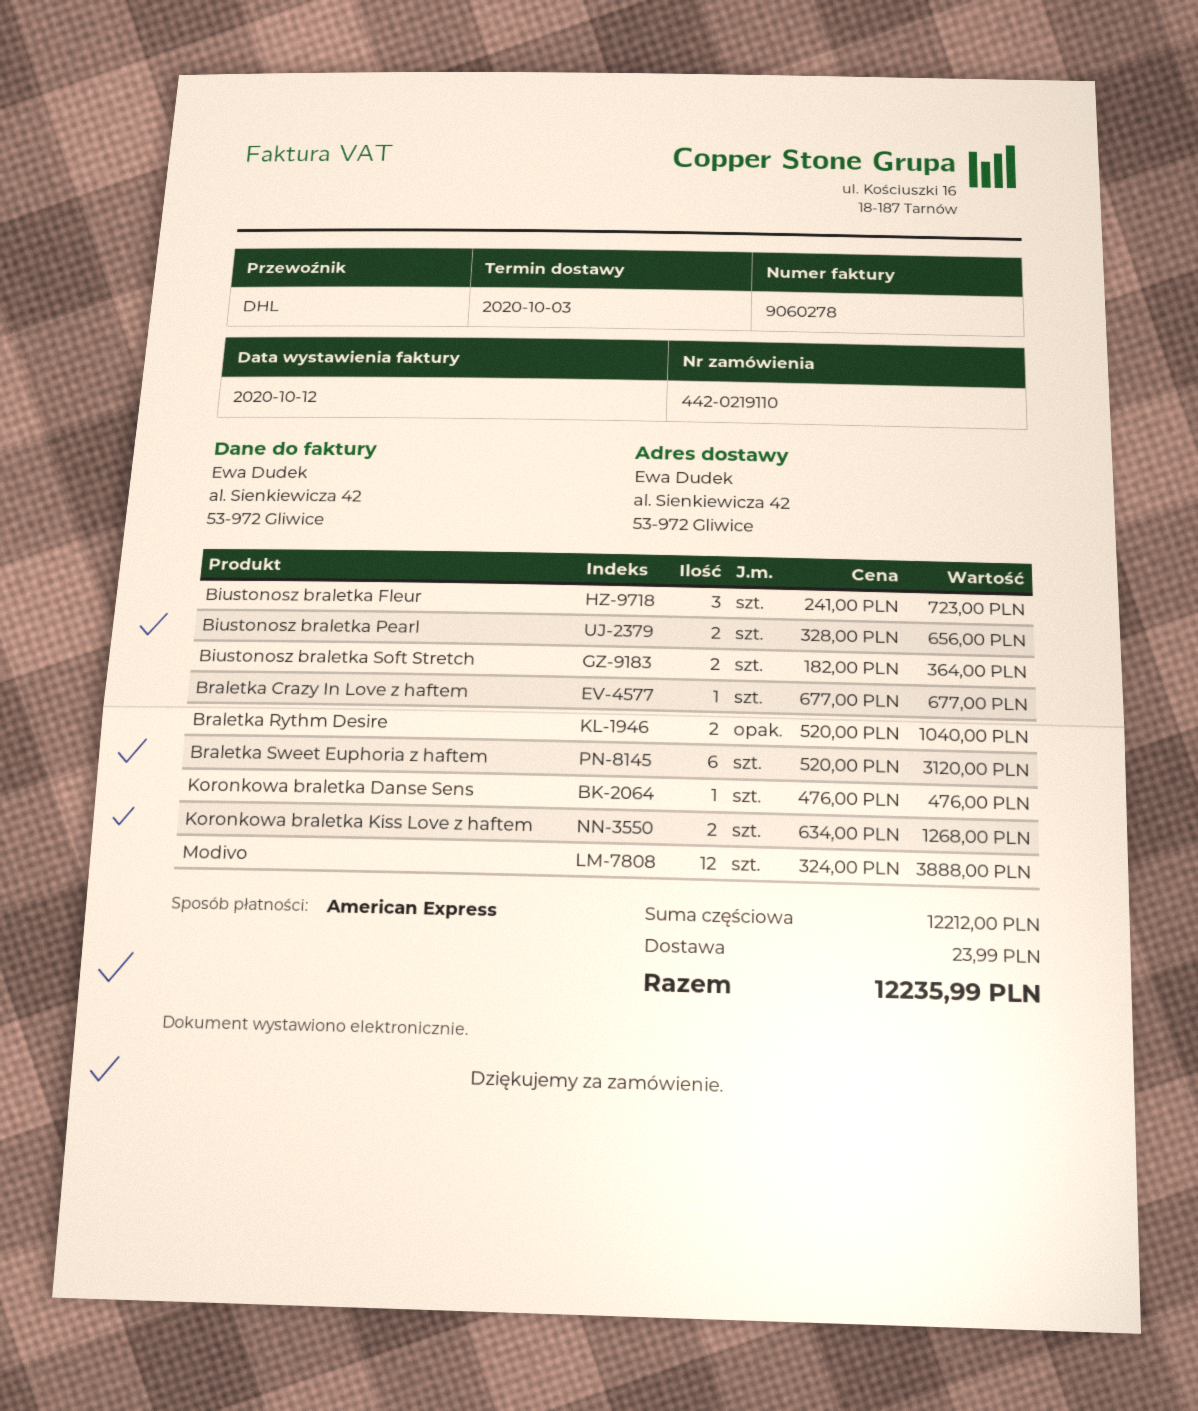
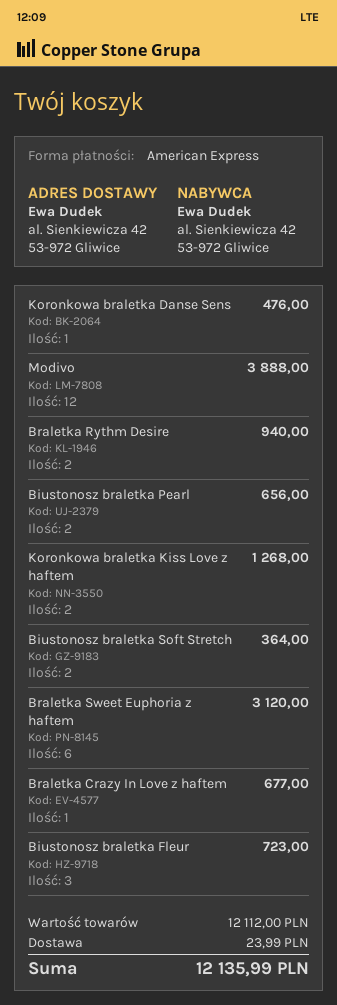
Braletka Rythm Desire: 2 for 1040.00 -> 2 for 940.00
subtotal: 12212.00 -> 12112.00
total: 12235.99 -> 12135.99

